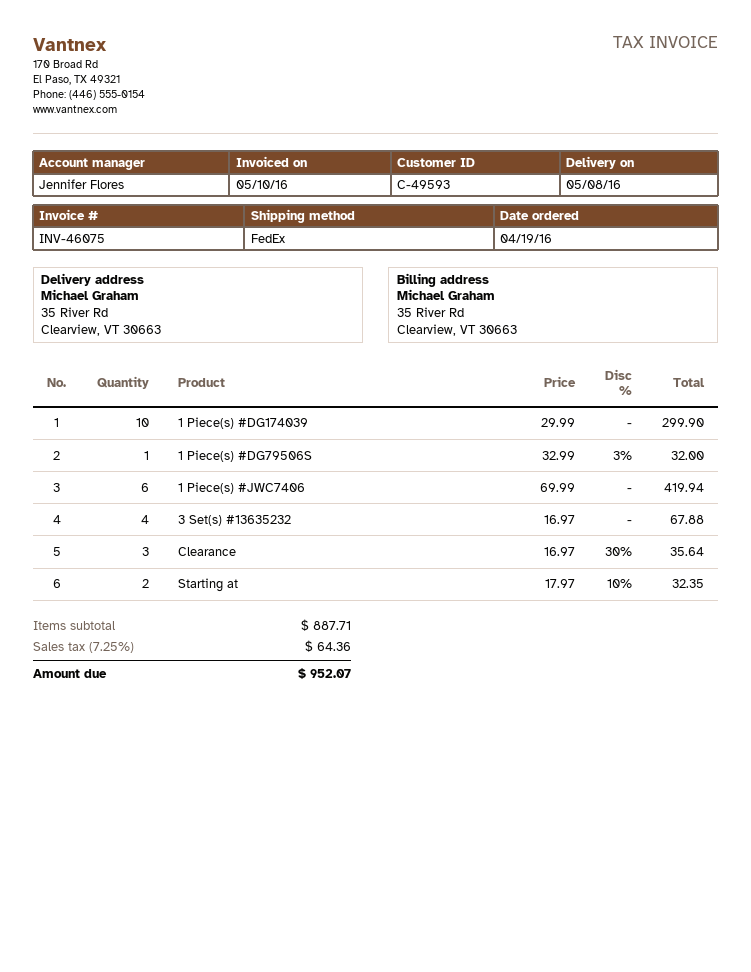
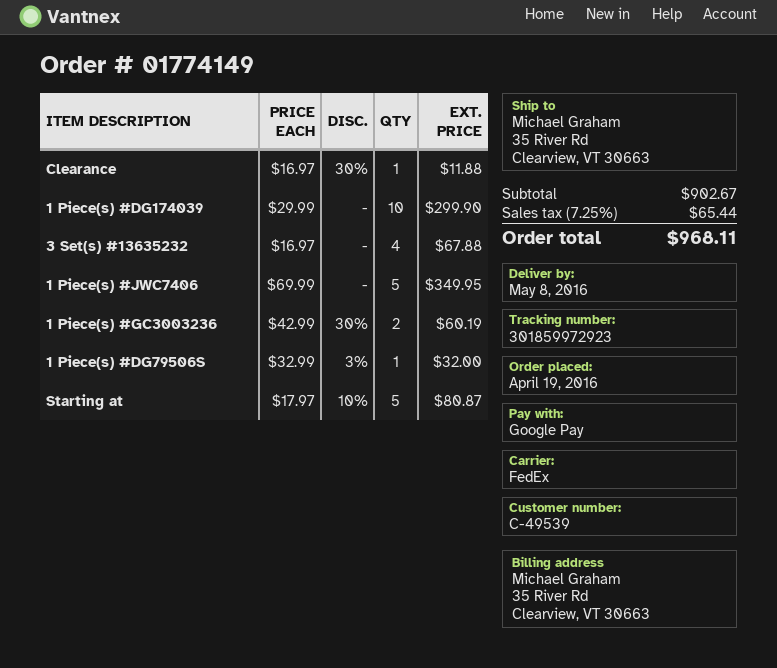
customer number: C-49593 -> C-49539
1 Piece(s) #JWC7406: 6 x 69.99 = 419.94 -> 5 x 69.99 = 349.95
Clearance: 3 x 16.97 - 30% = 35.64 -> 1 x 16.97 - 30% = 11.88
Starting at: 2 x 17.97 - 10% = 32.35 -> 5 x 17.97 - 10% = 80.87
1 Piece(s) #GC3003236: none -> 2 x 42.99 - 30% = 60.19
subtotal: 887.71 -> 902.67
tax: 7.25% = 64.36 -> 7.25% = 65.44
total: 952.07 -> 968.11

